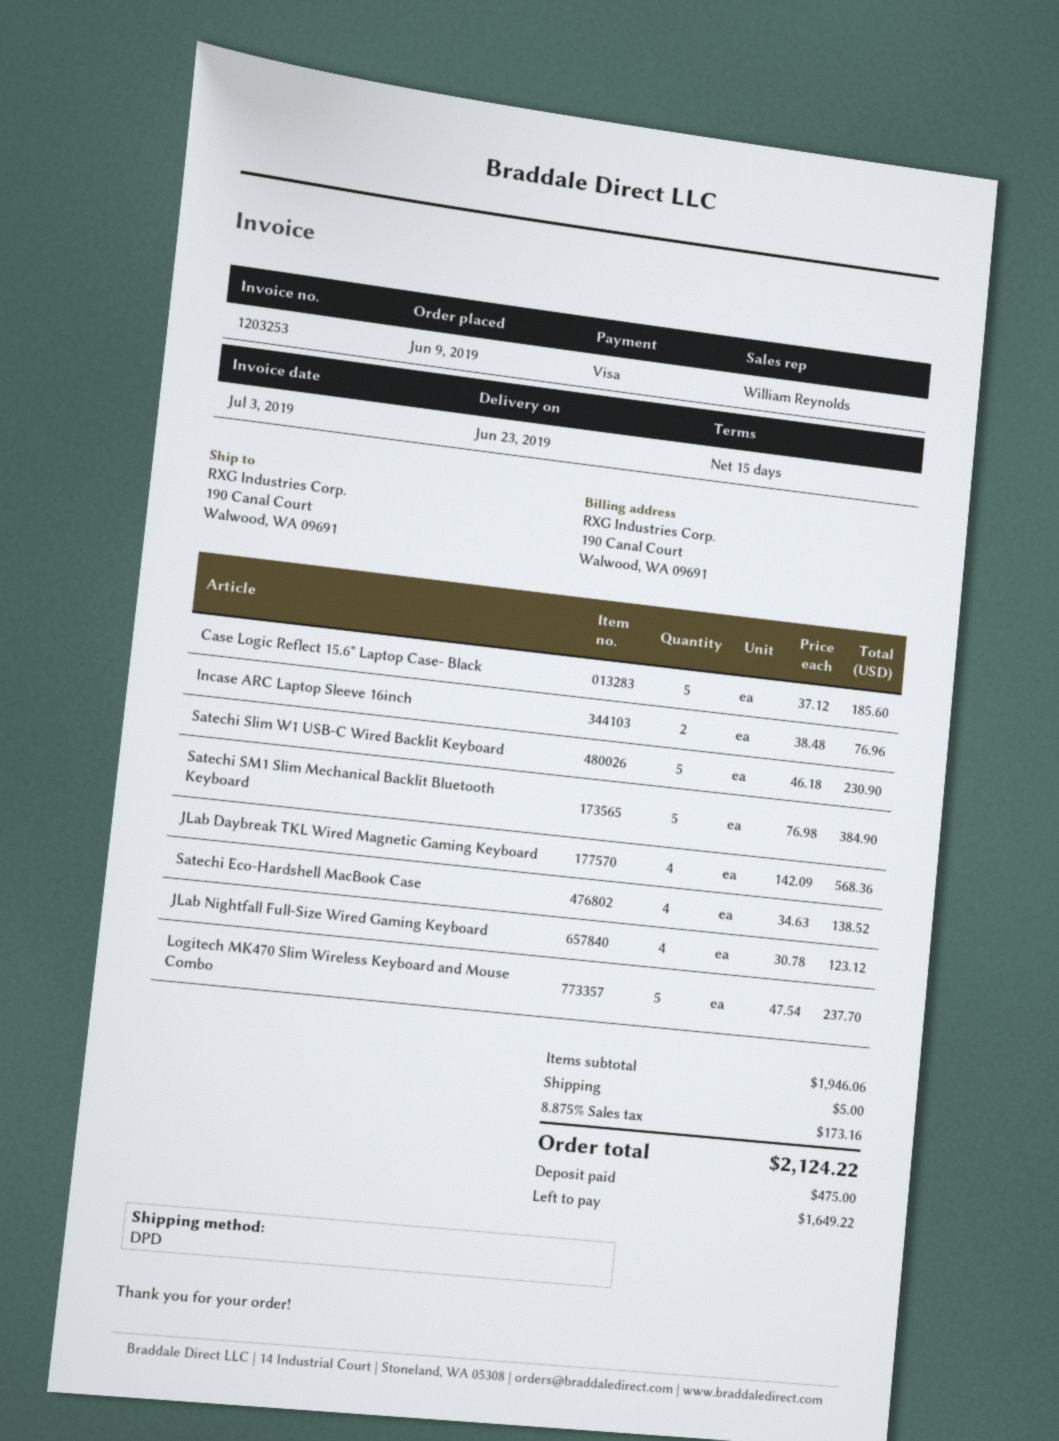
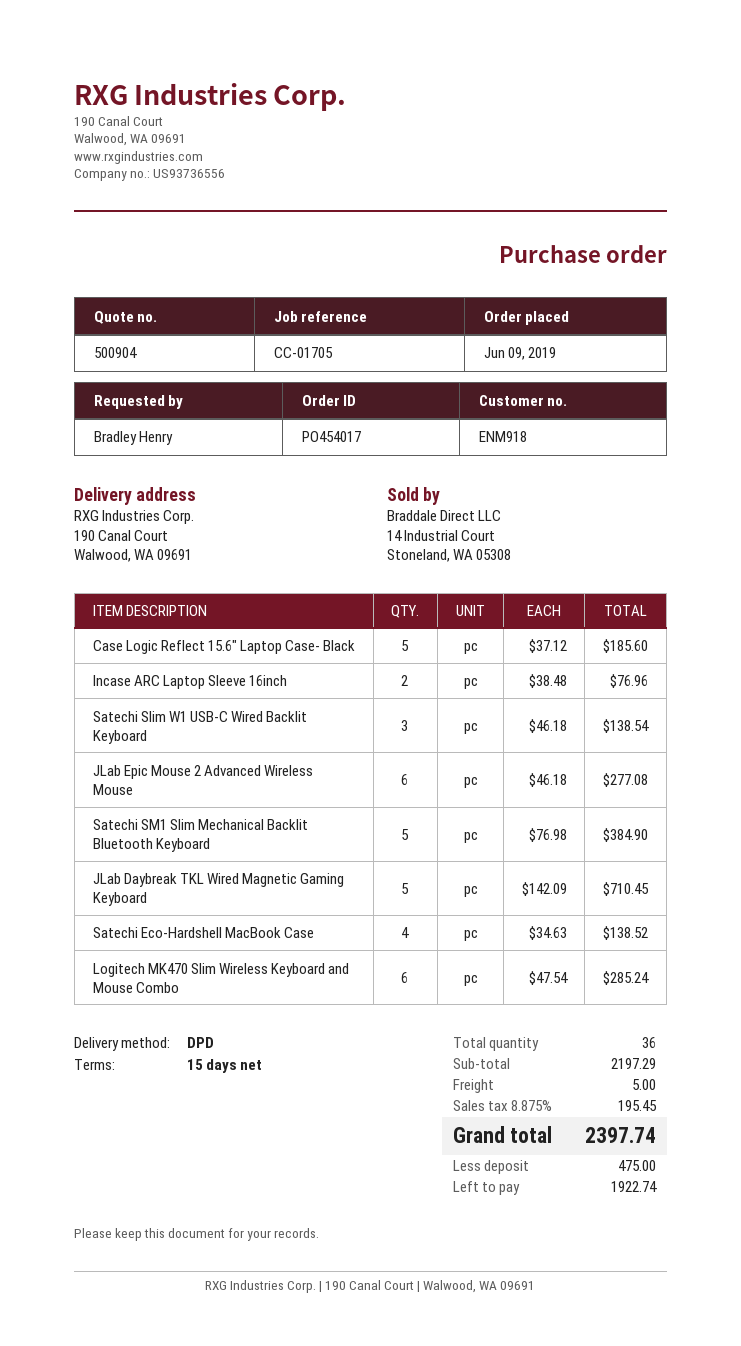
Satechi Slim W1 USB-C Wired Backlit Keyboard: 5 x 46.18 = 230.90 -> 3 x 46.18 = 138.54
JLab Daybreak TKL Wired Magnetic Gaming Keyboard: 4 x 142.09 = 568.36 -> 5 x 142.09 = 710.45
JLab Nightfall Full-Size Wired Gaming Keyboard: 4 x 30.78 = 123.12 -> none
Logitech MK470 Slim Wireless Keyboard and Mouse Combo: 5 x 47.54 = 237.70 -> 6 x 47.54 = 285.24
JLab Epic Mouse 2 Advanced Wireless Mouse: none -> 6 x 46.18 = 277.08
subtotal: 1946.06 -> 2197.29
tax: 8.875% = 173.16 -> 8.875% = 195.45
total: 2124.22 -> 2397.74
balance: 1649.22 -> 1922.74

